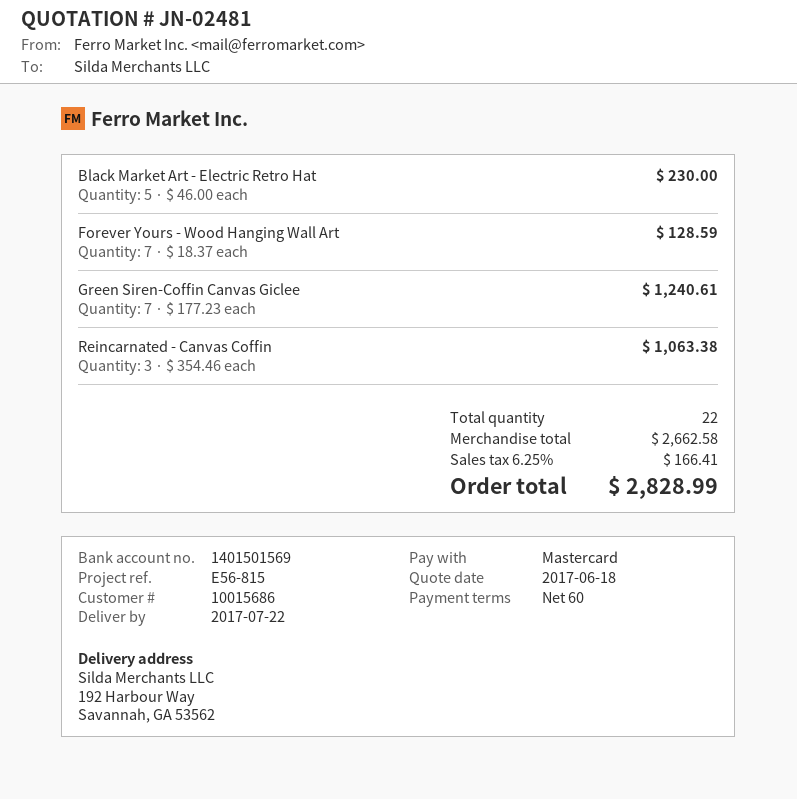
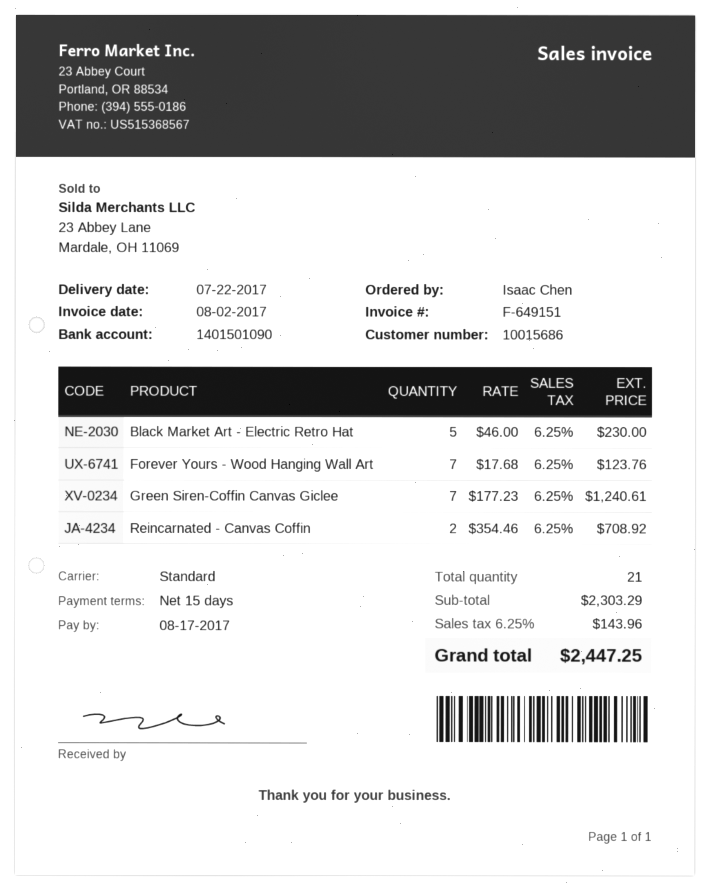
payment terms: 60 days -> 15 days
bank account: 1401501569 -> 1401501090
Forever Yours - Wood Hanging Wall Art: 7 x 18.37 = 128.59 -> 7 x 17.68 = 123.76
Reincarnated - Canvas Coffin: 3 x 354.46 = 1063.38 -> 2 x 354.46 = 708.92
total quantity: 22 -> 21
subtotal: 2662.58 -> 2303.29
tax: 6.25% = 166.41 -> 6.25% = 143.96
total: 2828.99 -> 2447.25

